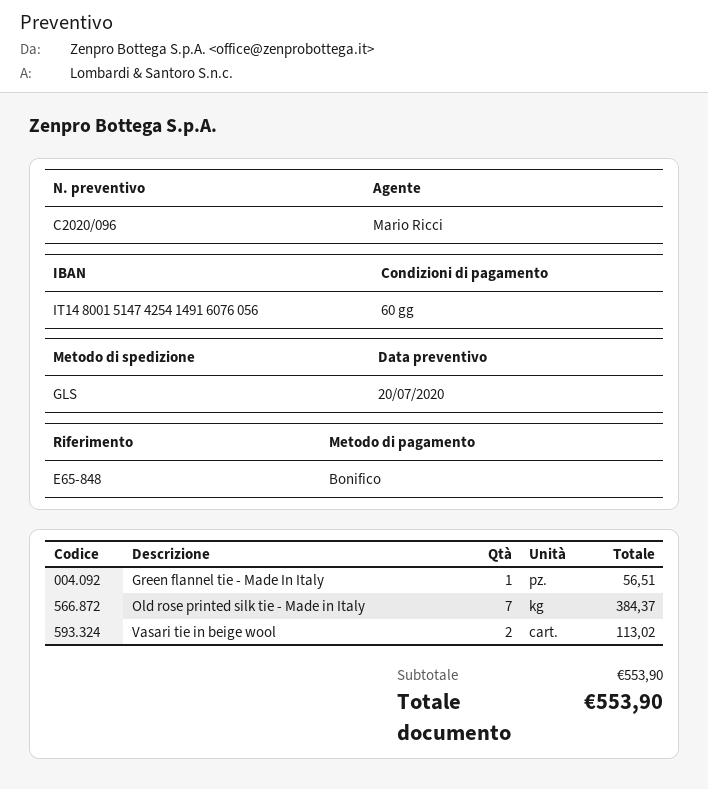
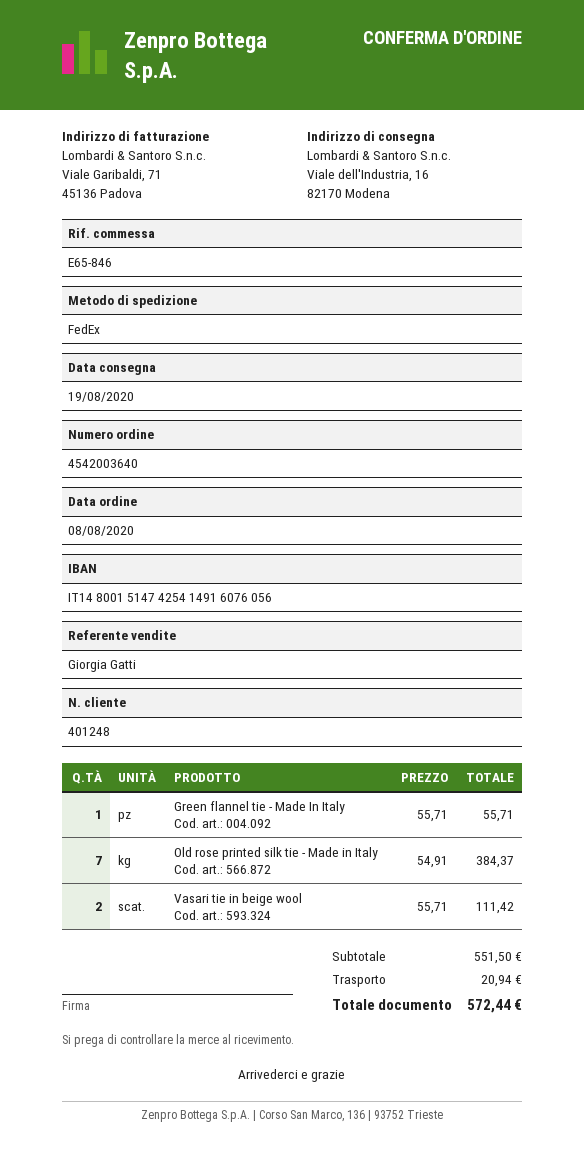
reference: E65-848 -> E65-846
sales rep: Mario Ricci -> Giorgia Gatti
shipping method: GLS -> FedEx
Green flannel tie - Made In Italy: 1 for 56.51 -> 1 for 55.71
Vasari tie in beige wool: 2 for 113.02 -> 2 for 111.42
subtotal: 553.90 -> 551.50
shipping: none -> 20.94
total: 553.90 -> 572.44

